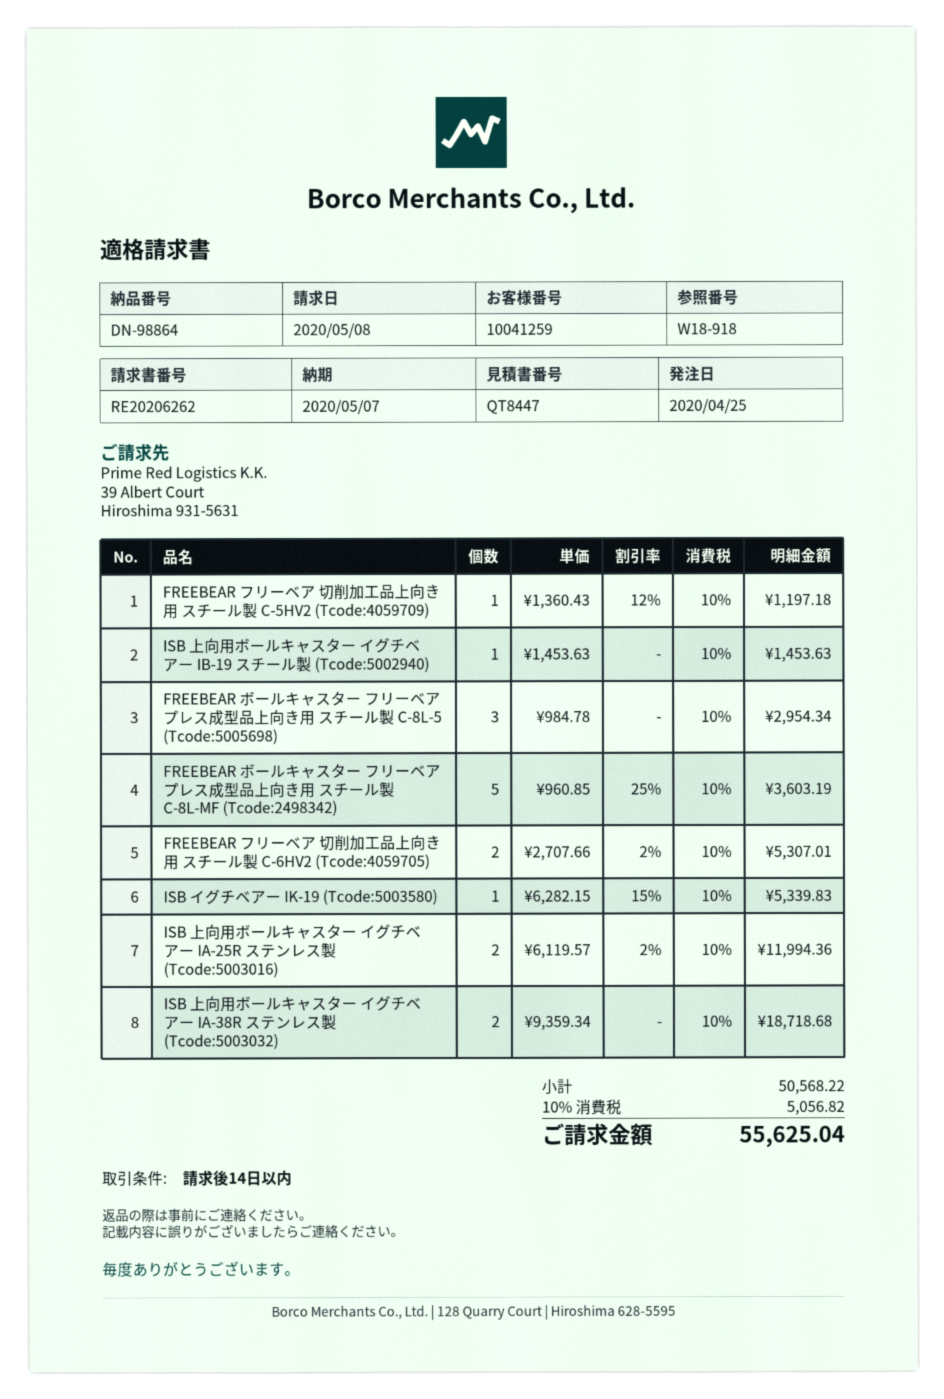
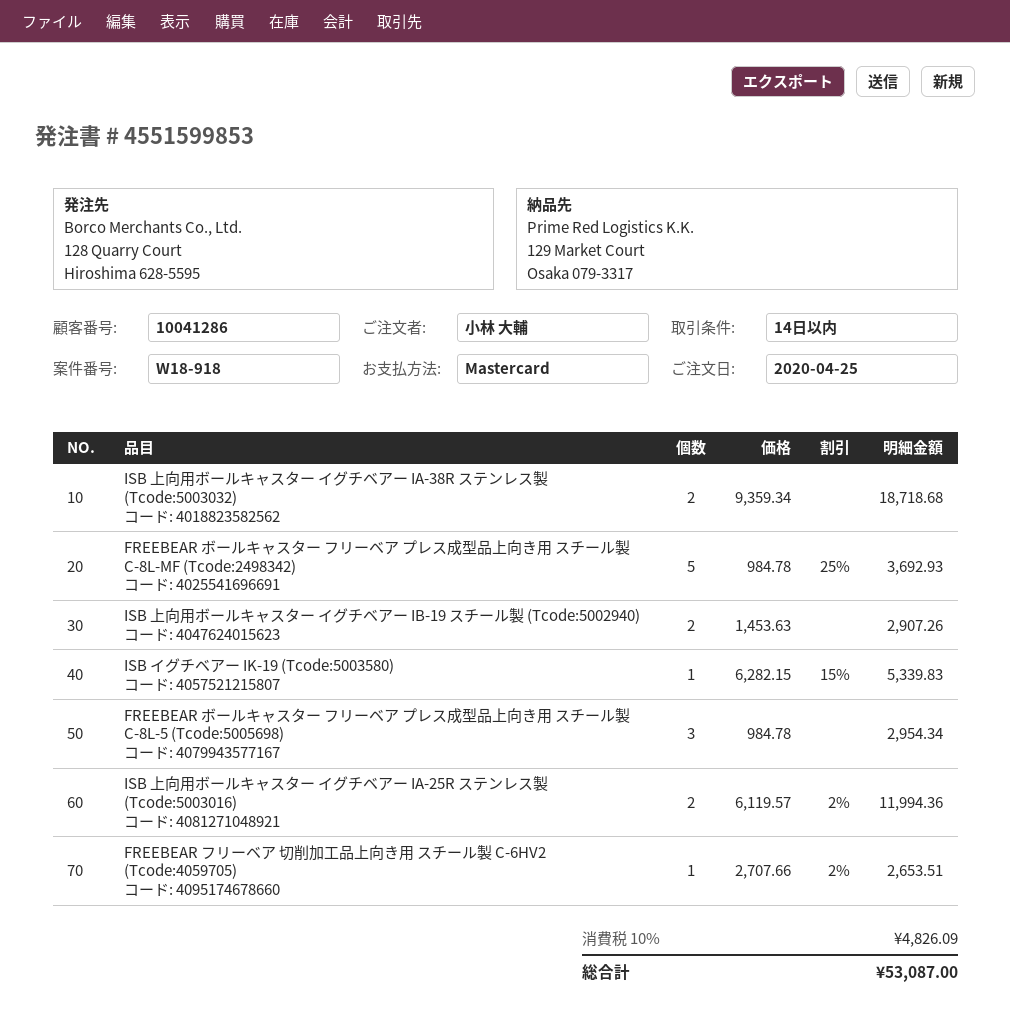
customer number: 10041259 -> 10041286
FREEBEAR フリーベア 切削加工品上向き用 スチール製 C-5HV2 (Tcode:4059709): 1 x 1360.43 - 12% = 1197.18 -> none
ISB 上向用ボールキャスター イグチベアー IB-19 スチール製 (Tcode:5002940): 1 x 1453.63 = 1453.63 -> 2 x 1453.63 = 2907.26
FREEBEAR ボールキャスター フリーベア プレス成型品上向き用 スチール製 C-8L-MF (Tcode:2498342): 5 x 960.85 - 25% = 3603.19 -> 5 x 984.78 - 25% = 3692.93
FREEBEAR フリーベア 切削加工品上向き用 スチール製 C-6HV2 (Tcode:4059705): 2 x 2707.66 - 2% = 5307.01 -> 1 x 2707.66 - 2% = 2653.51
tax: 10% = 5056.82 -> 10% = 4826.09
total: 55625.04 -> 53087.00

